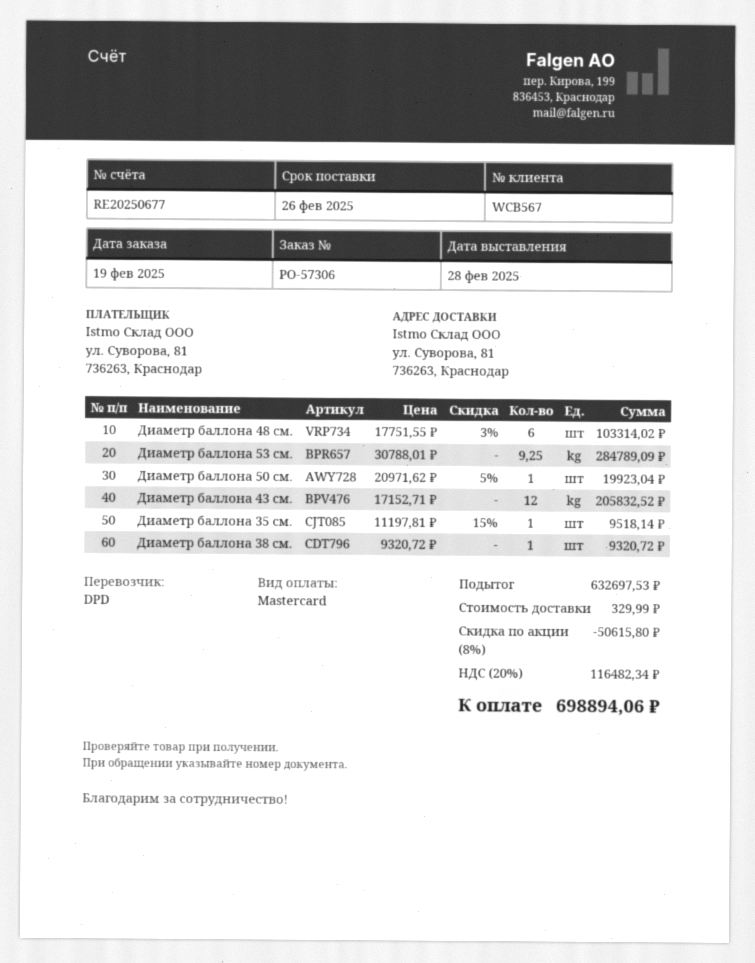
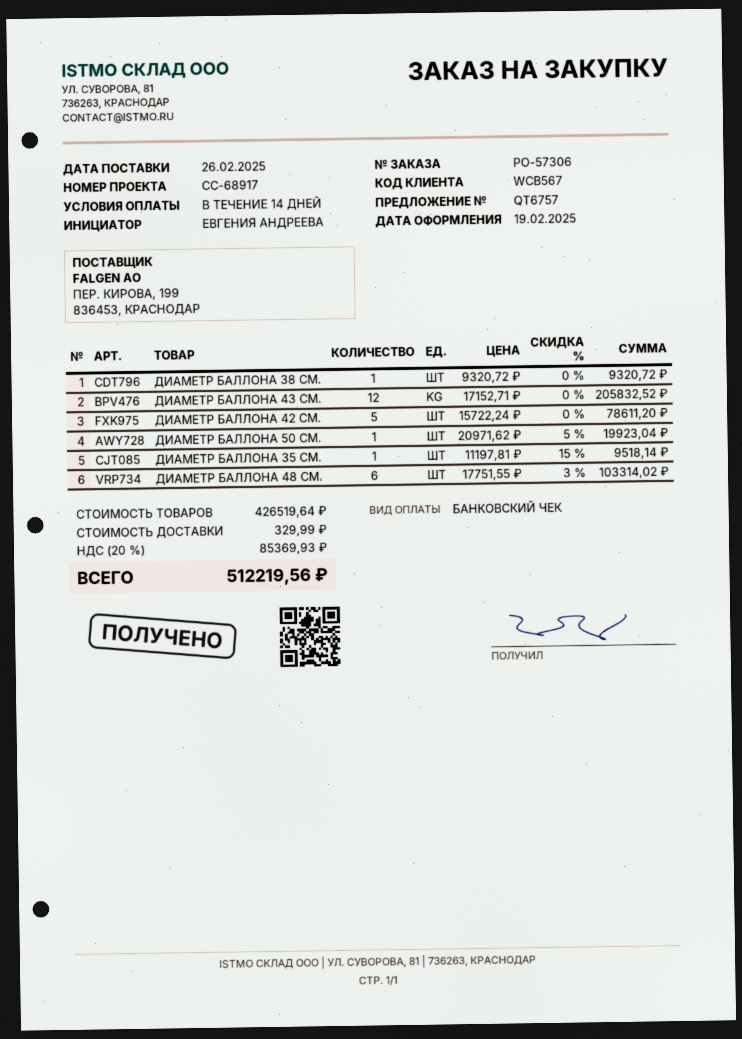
payment method: Mastercard -> cheque
Диаметр баллона 53 см.: 9.25 x 30788.01 = 284789.09 -> none
ДИАМЕТР БАЛЛОНА 42 СМ.: none -> 5 x 15722.24 = 78611.20
subtotal: 632697.53 -> 426519.64
discount: 8% = 50615.80 -> none
tax: 20% = 116482.34 -> 20% = 85369.93
total: 698894.06 -> 512219.56

